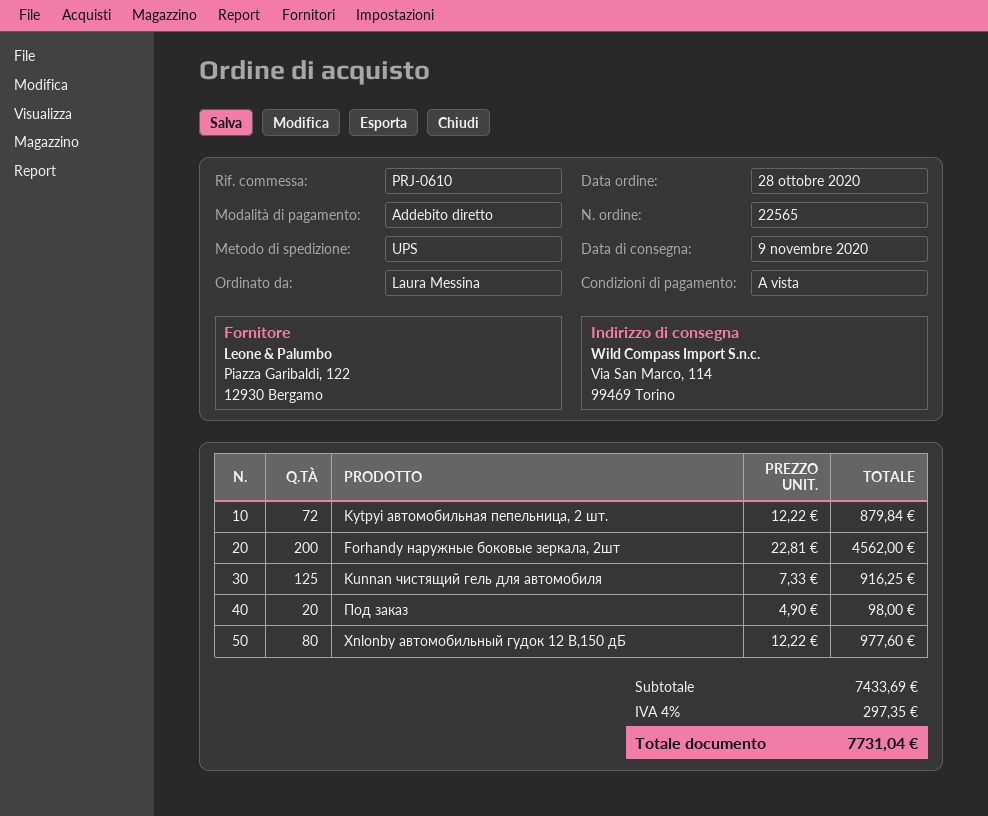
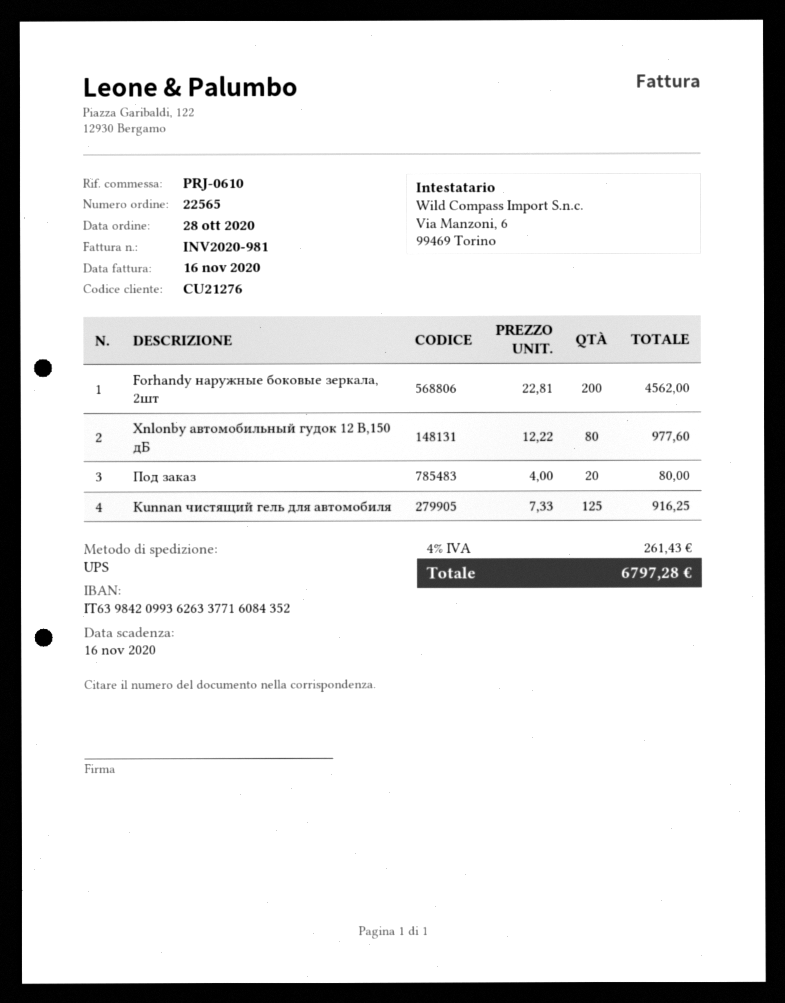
Kytpyi автомобильная пепельница, 2 шт.: 72 x 12.22 = 879.84 -> none
Под заказ: 20 x 4.90 = 98.00 -> 20 x 4.00 = 80.00
tax: 4% = 297.35 -> 4% = 261.43
total: 7731.04 -> 6797.28

